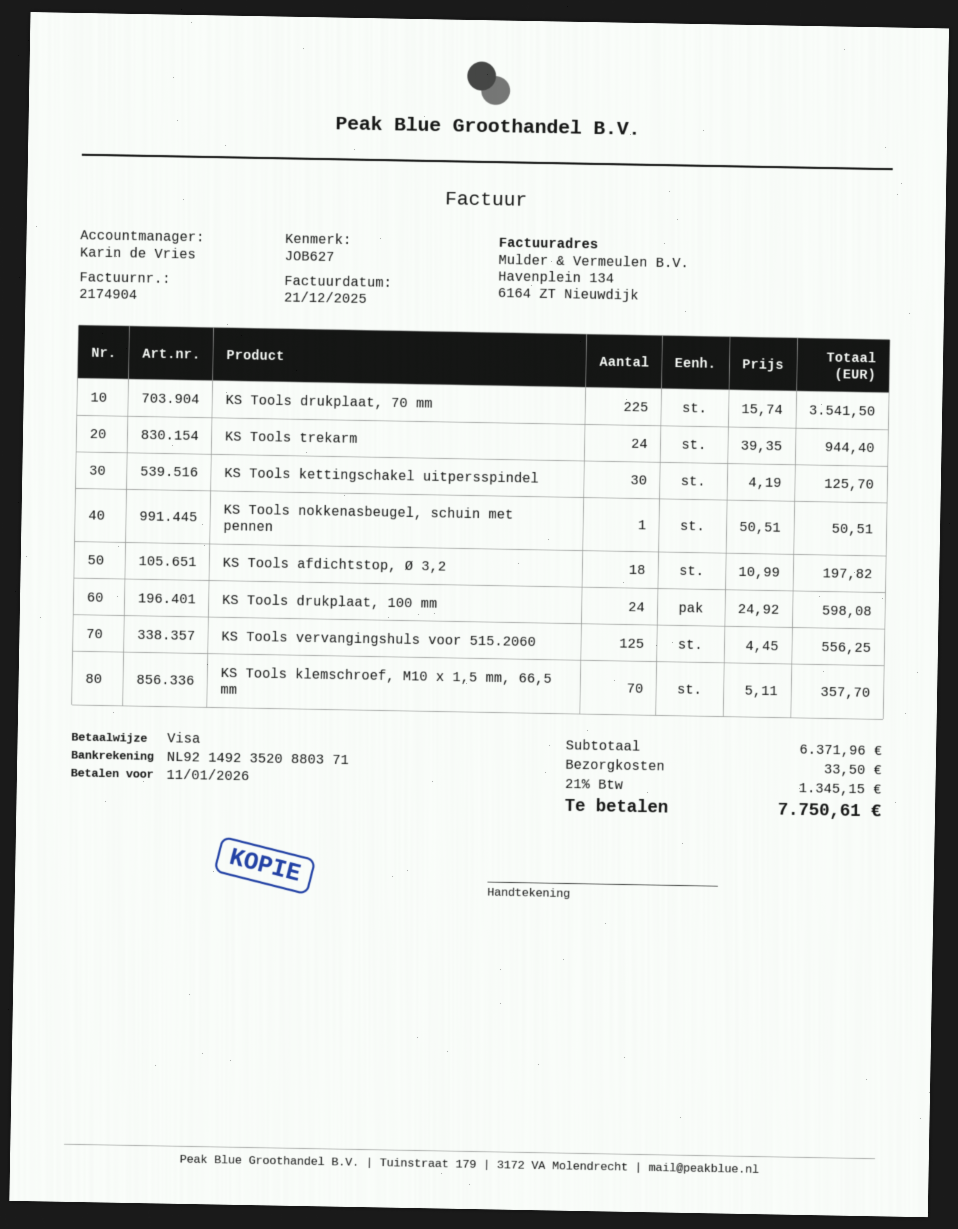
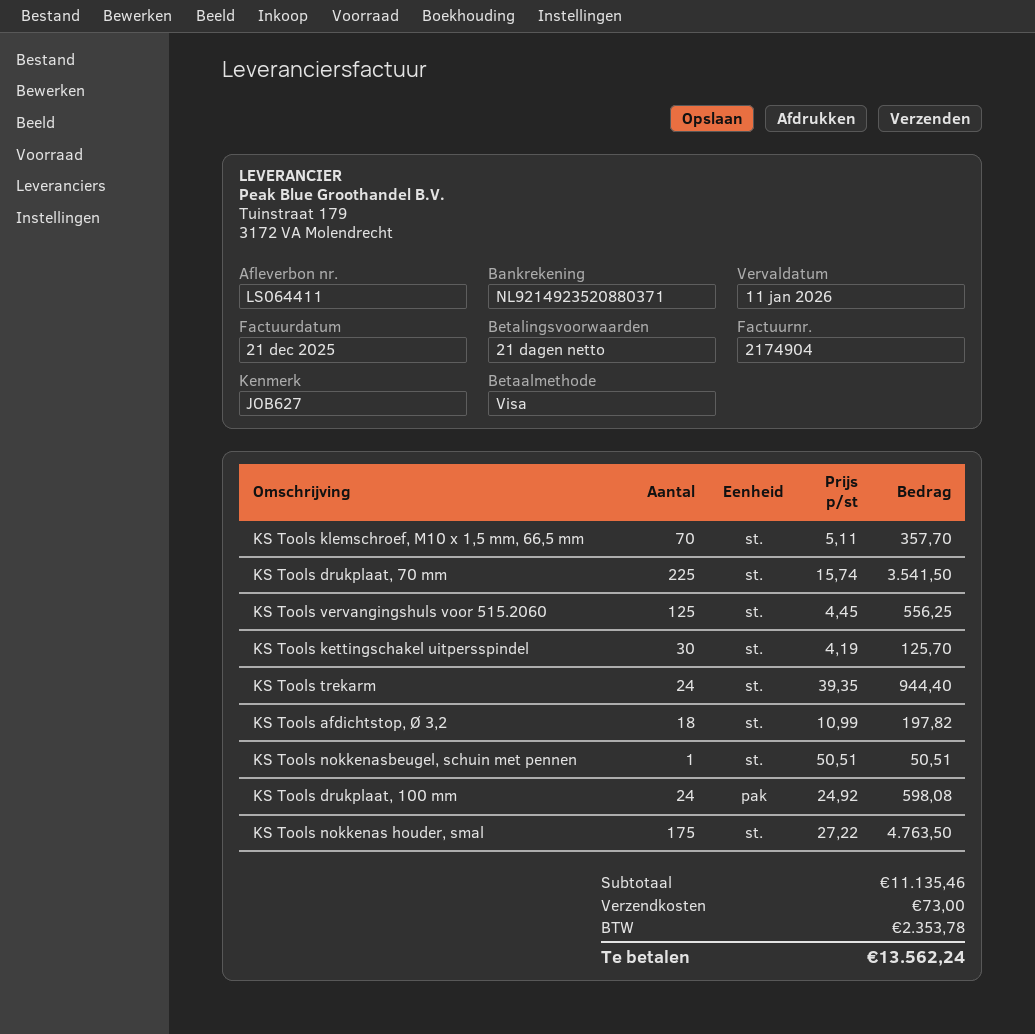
KS Tools nokkenas houder, smal: none -> 175 x 27.22 = 4763.50
subtotal: 6371.96 -> 11135.46
shipping: 33.50 -> 73.00
tax: 1345.15 -> 2353.78
total: 7750.61 -> 13562.24

